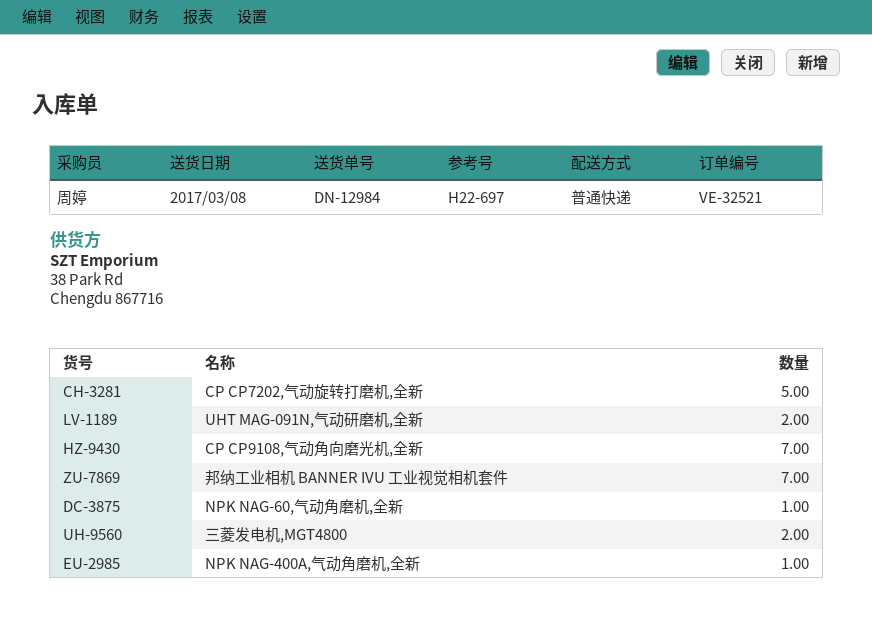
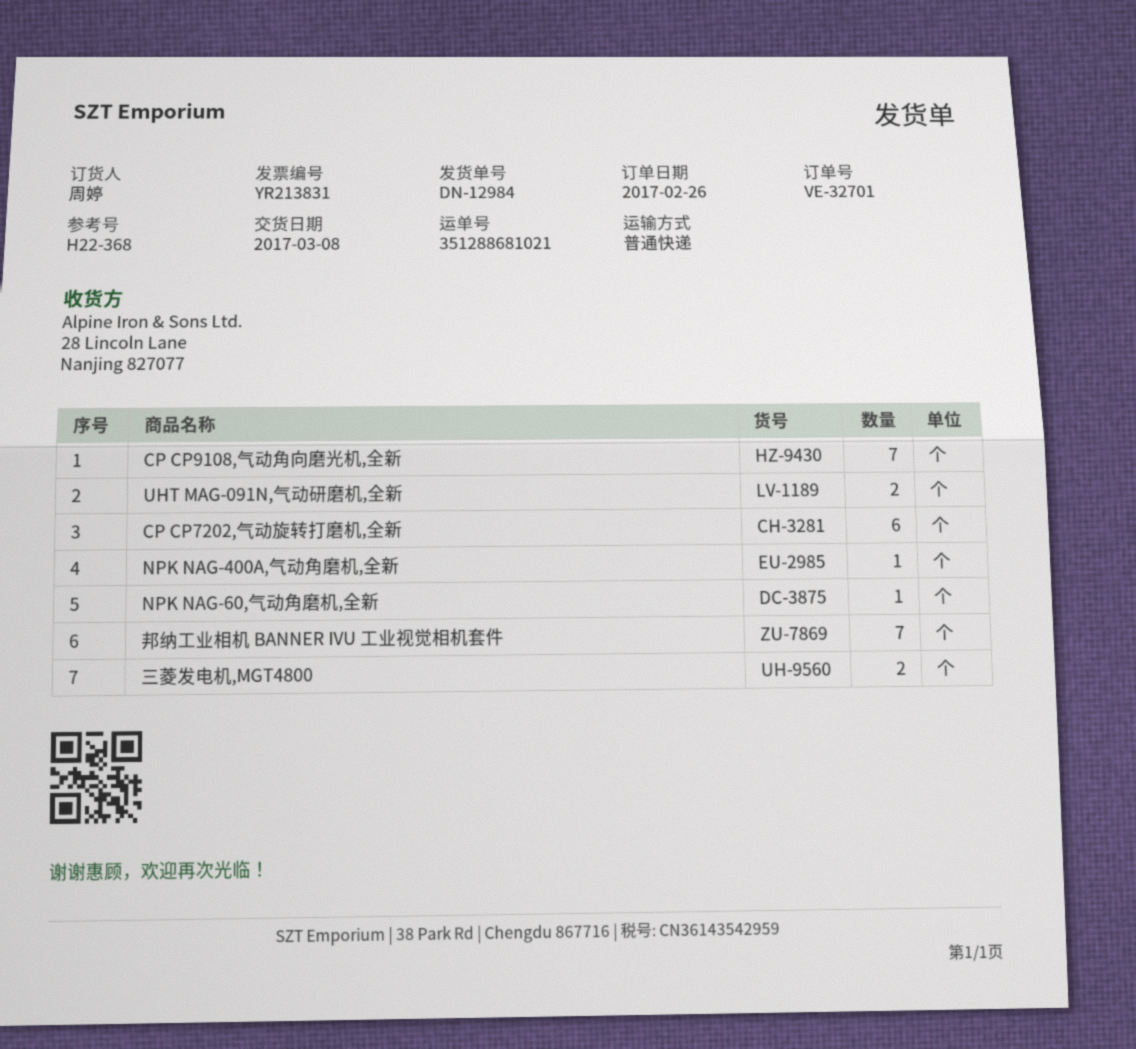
order number: VE-32521 -> VE-32701
reference: H22-697 -> H22-368
CP CP7202,气动旋转打磨机,全新: 5 -> 6

